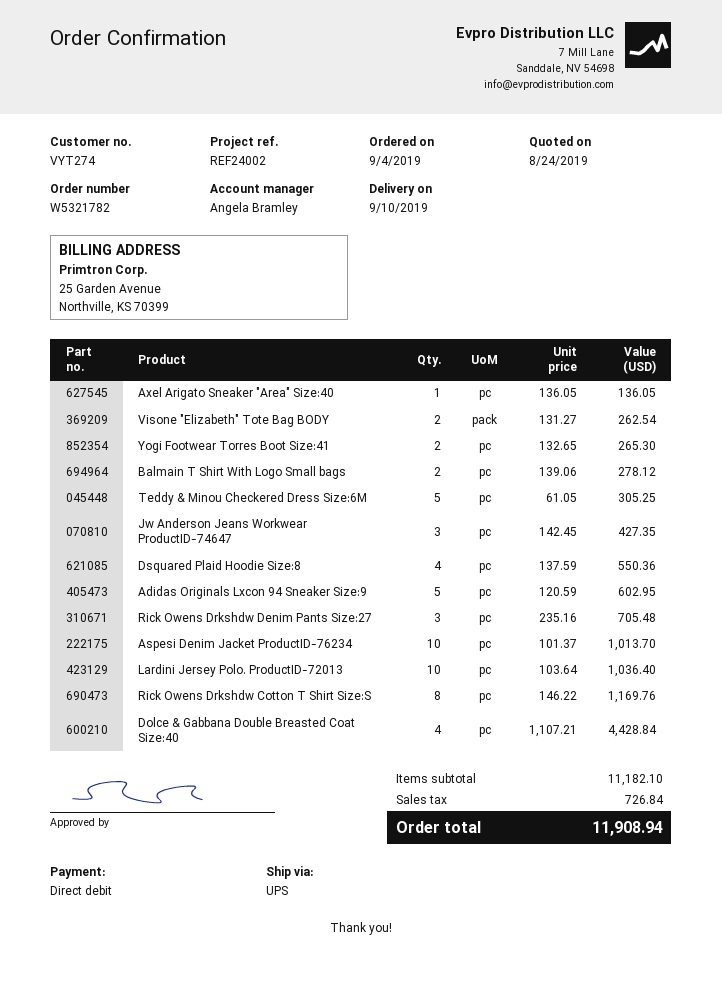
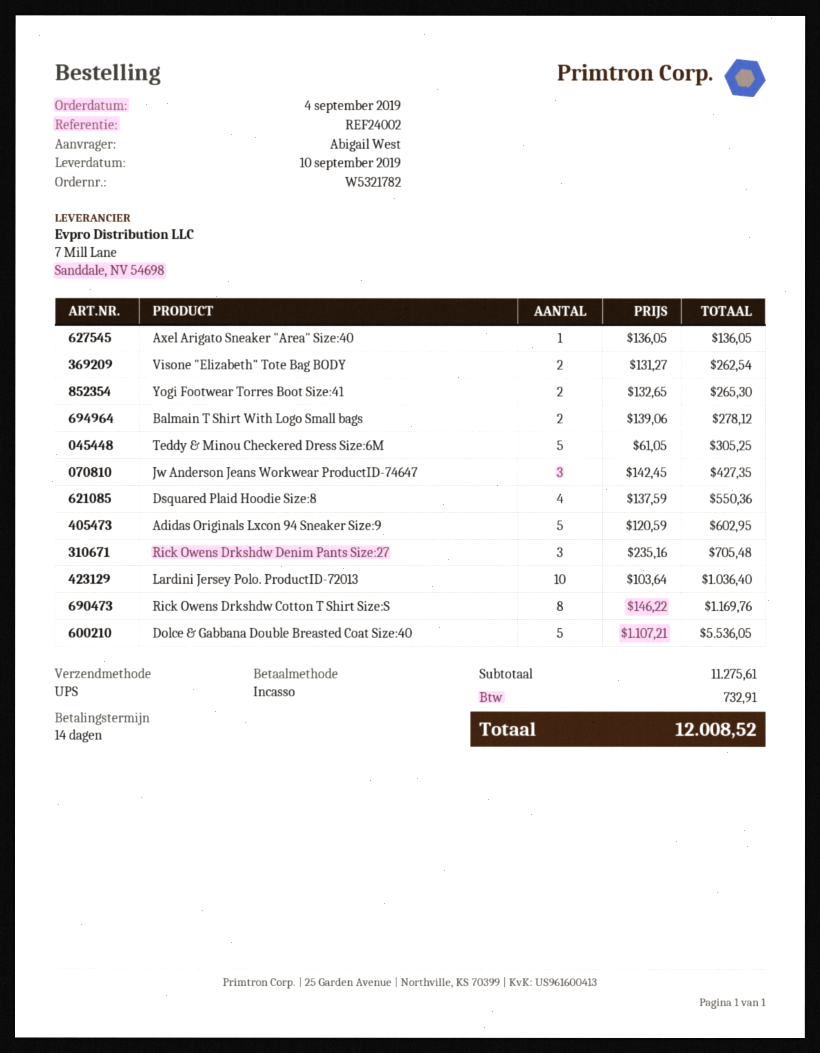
Aspesi Denim Jacket ProductID-76234: 10 x 101.37 = 1013.70 -> none
Dolce & Gabbana Double Breasted Coat Size:40: 4 x 1107.21 = 4428.84 -> 5 x 1107.21 = 5536.05
subtotal: 11182.10 -> 11275.61
tax: 726.84 -> 732.91
total: 11908.94 -> 12008.52

